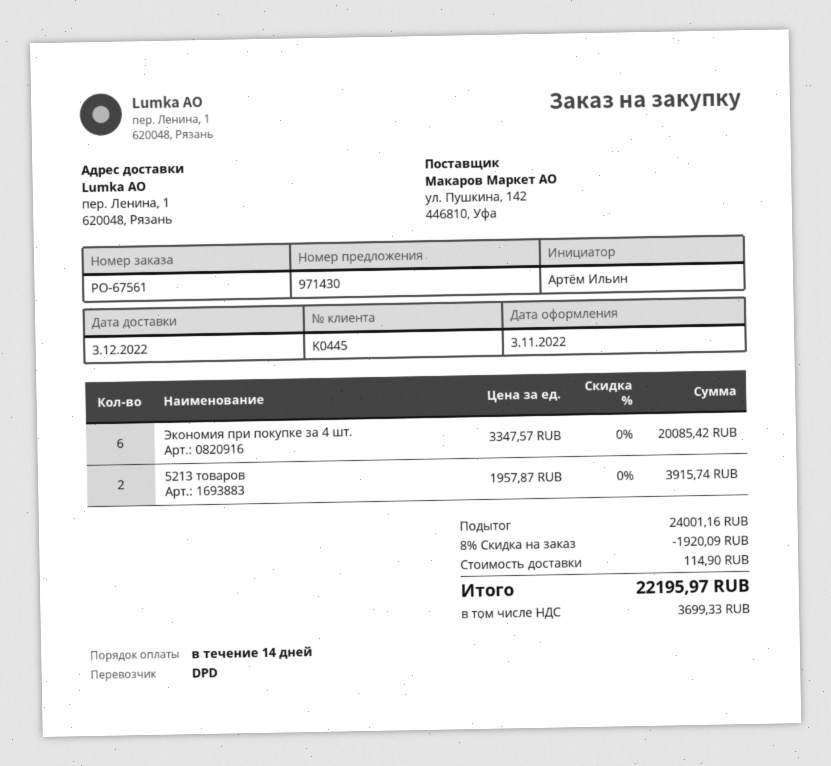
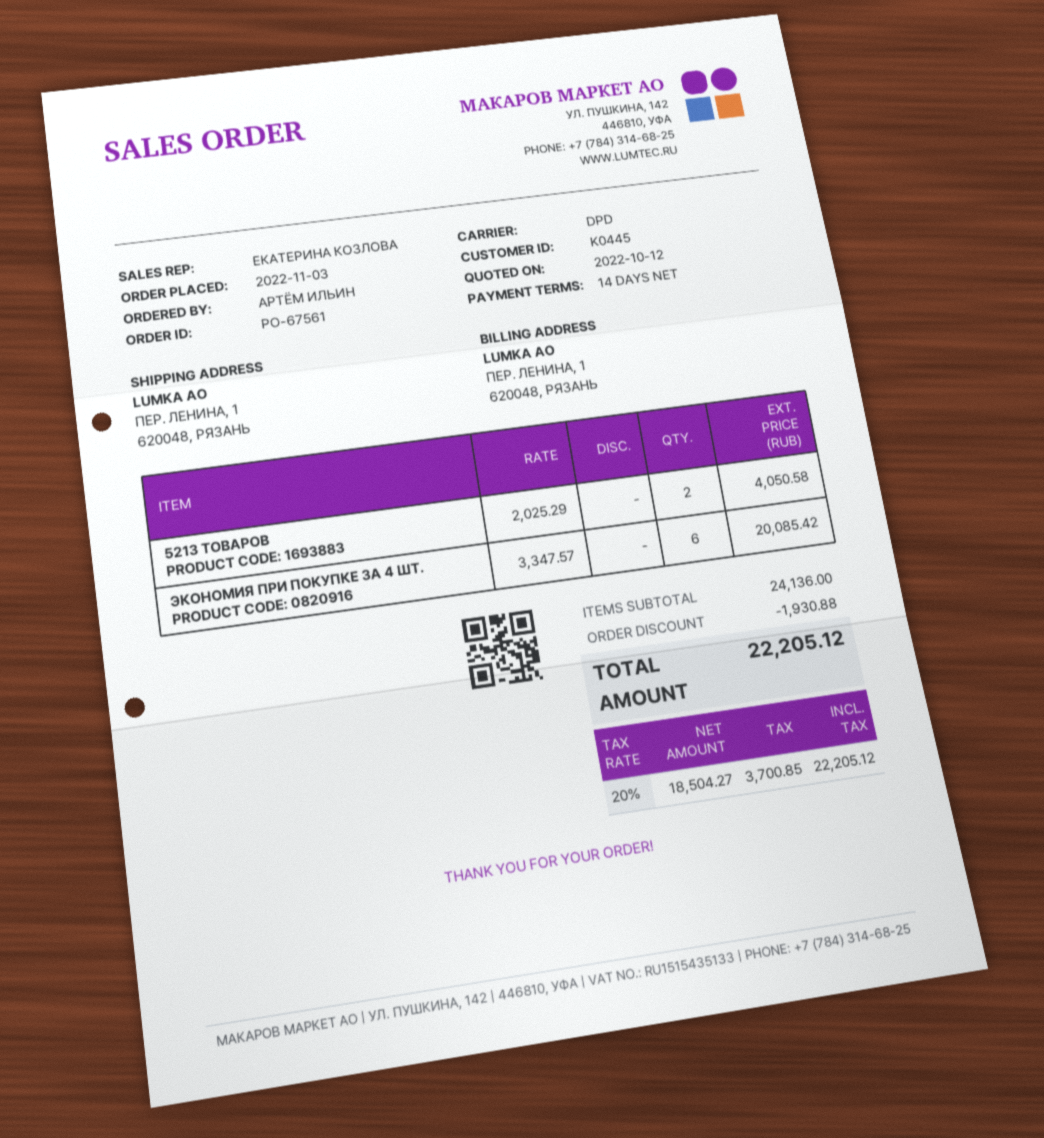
5213 товаров: 2 x 1957.87 = 3915.74 -> 2 x 2025.29 = 4050.58
subtotal: 24001.16 -> 24136.00
discount: 1920.09 -> 1930.88
shipping: 114.90 -> none
tax: 3699.33 -> 3700.85
total: 22195.97 -> 22205.12

